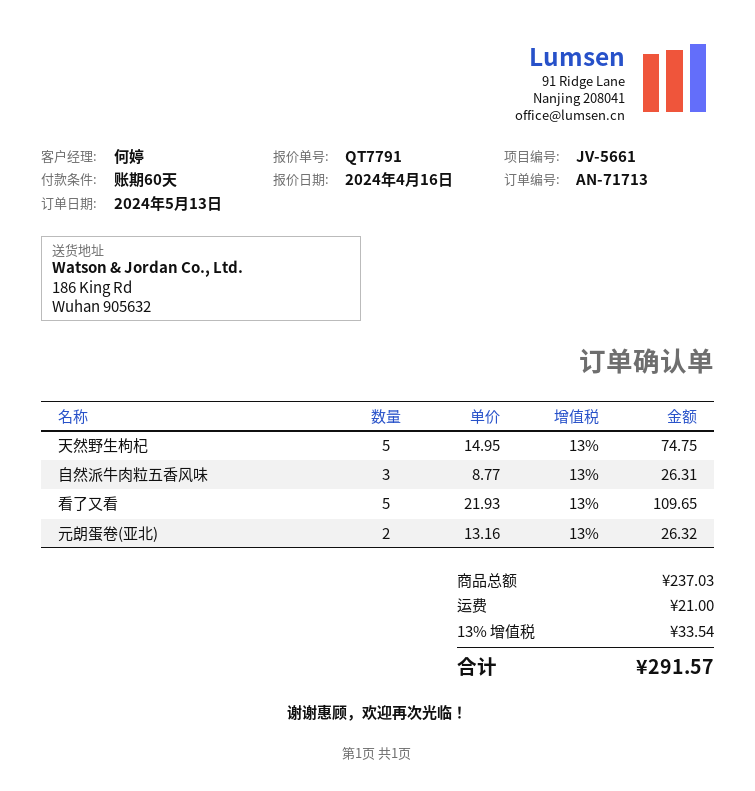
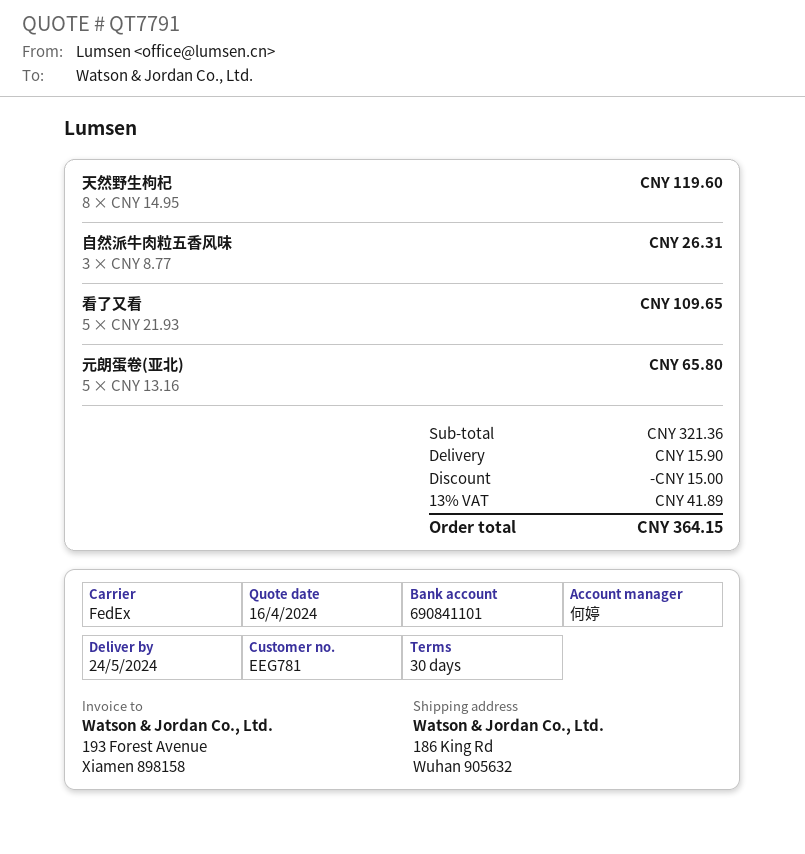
payment terms: 60 days -> 30 days
天然野生枸杞: 5 x 14.95 = 74.75 -> 8 x 14.95 = 119.60
元朗蛋卷(亚北): 2 x 13.16 = 26.32 -> 5 x 13.16 = 65.80
subtotal: 237.03 -> 321.36
discount: none -> 15.00
shipping: 21.00 -> 15.90
tax: 13% = 33.54 -> 13% = 41.89
total: 291.57 -> 364.15

